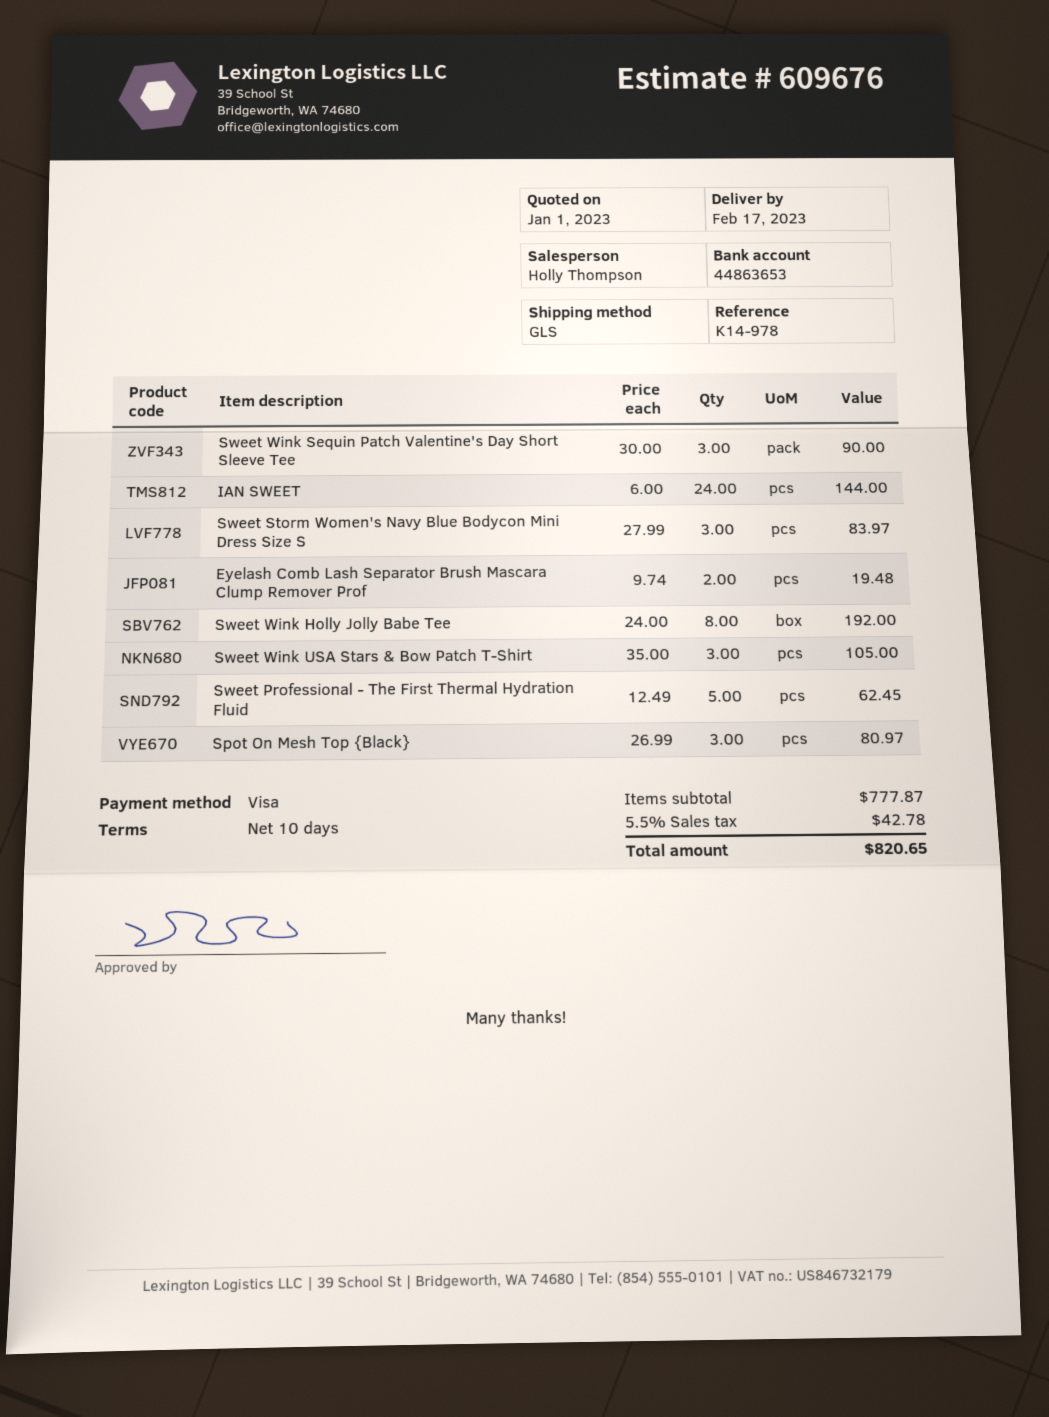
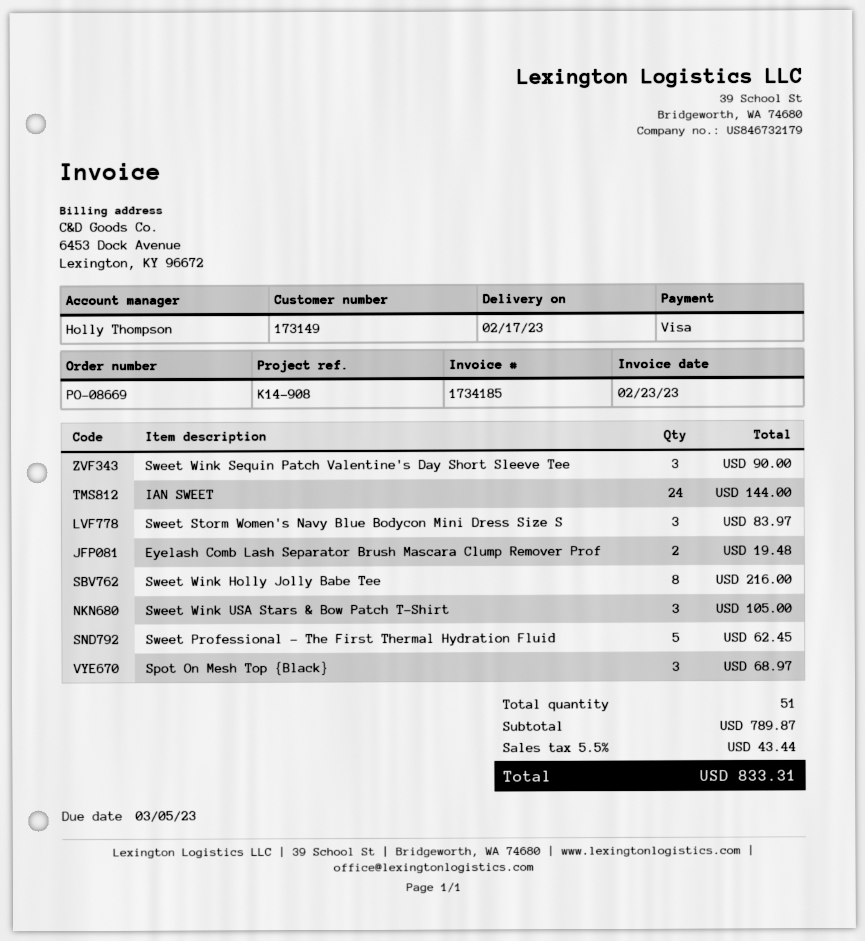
reference: K14-978 -> K14-908
Sweet Wink Holly Jolly Babe Tee: 8 for 192.00 -> 8 for 216.00
Spot On Mesh Top {Black}: 3 for 80.97 -> 3 for 68.97
subtotal: 777.87 -> 789.87
tax: 5.5% = 42.78 -> 5.5% = 43.44
total: 820.65 -> 833.31

